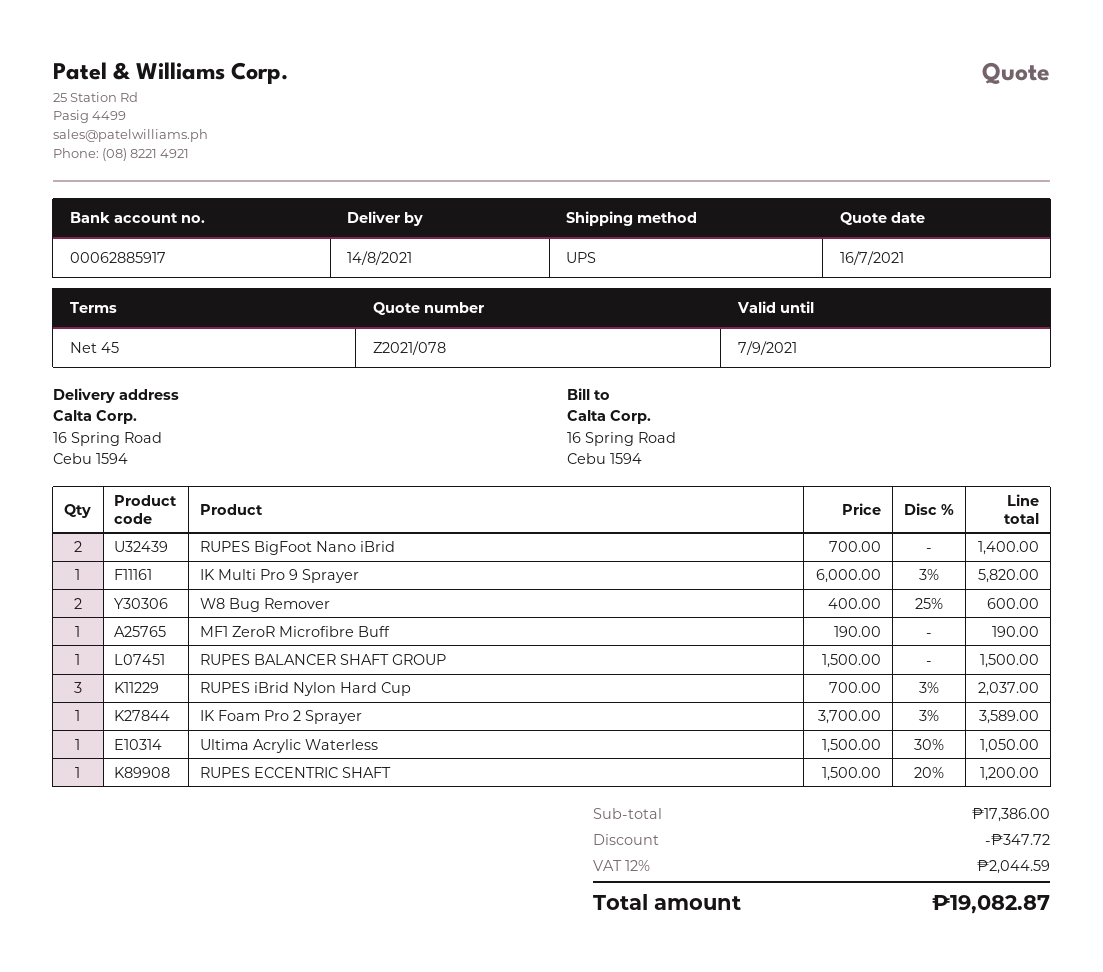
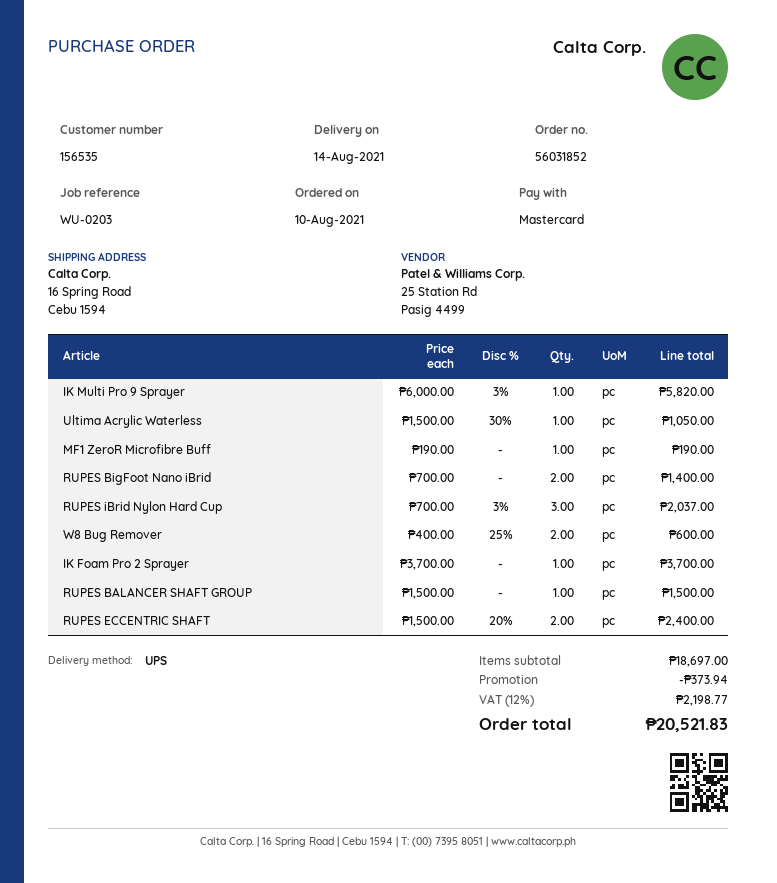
IK Foam Pro 2 Sprayer: 1 x 3700.00 - 3% = 3589.00 -> 1 x 3700.00 = 3700.00
RUPES ECCENTRIC SHAFT: 1 x 1500.00 - 20% = 1200.00 -> 2 x 1500.00 - 20% = 2400.00
subtotal: 17386.00 -> 18697.00
discount: 347.72 -> 373.94
tax: 12% = 2044.59 -> 12% = 2198.77
total: 19082.87 -> 20521.83

